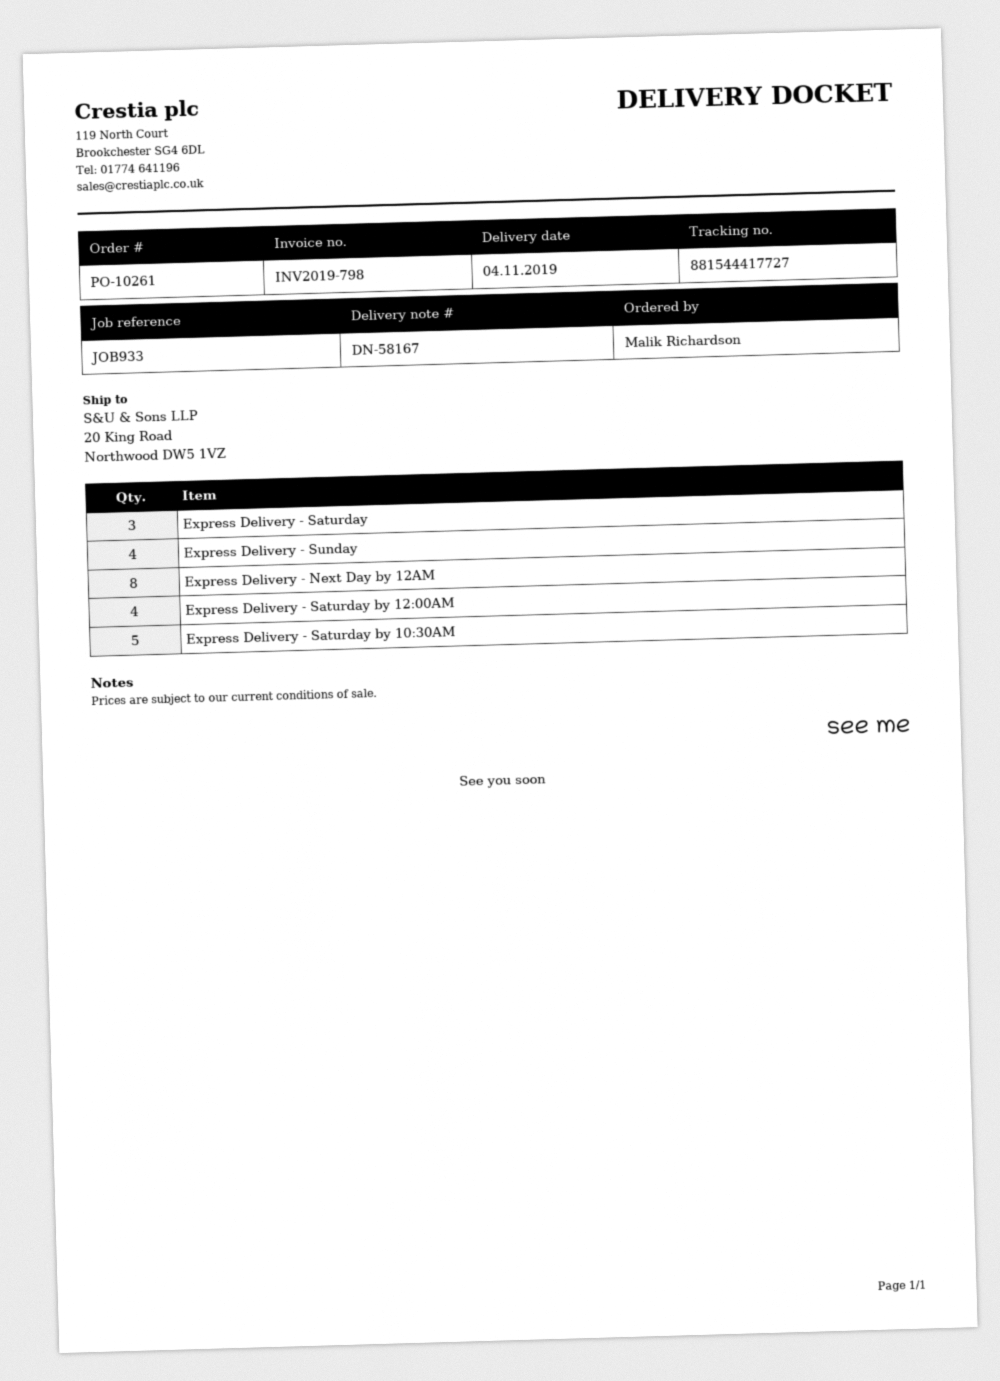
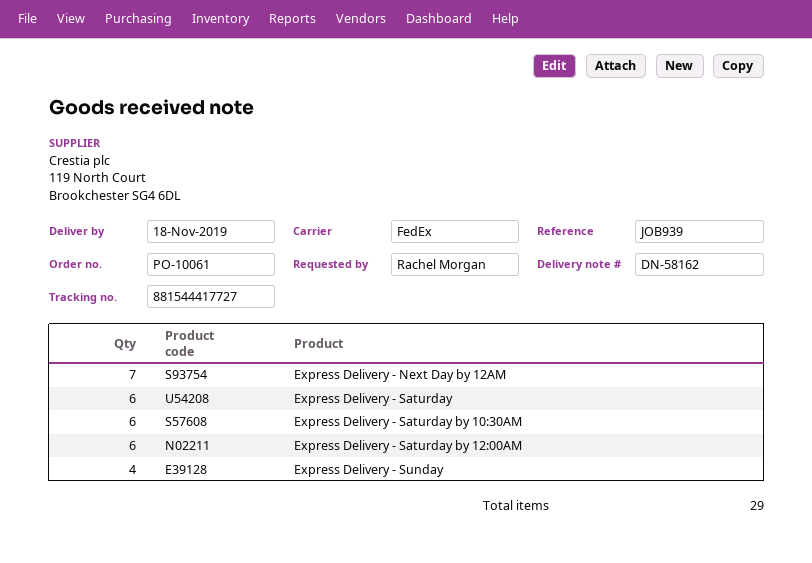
order number: PO-10261 -> PO-10061
delivery note number: DN-58167 -> DN-58162
delivery date: 2019-11-04 -> 2019-11-18
reference: JOB933 -> JOB939
ordered by: Malik Richardson -> Rachel Morgan
Express Delivery - Saturday: 3 -> 6
Express Delivery - Next Day by 12AM: 8 -> 7
Express Delivery - Saturday by 12:00AM: 4 -> 6
Express Delivery - Saturday by 10:30AM: 5 -> 6

